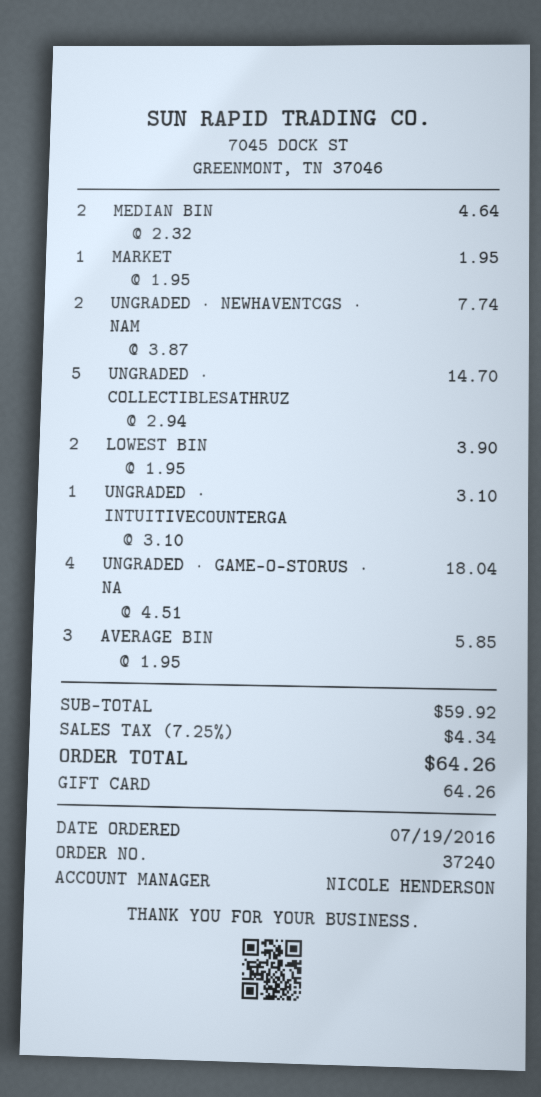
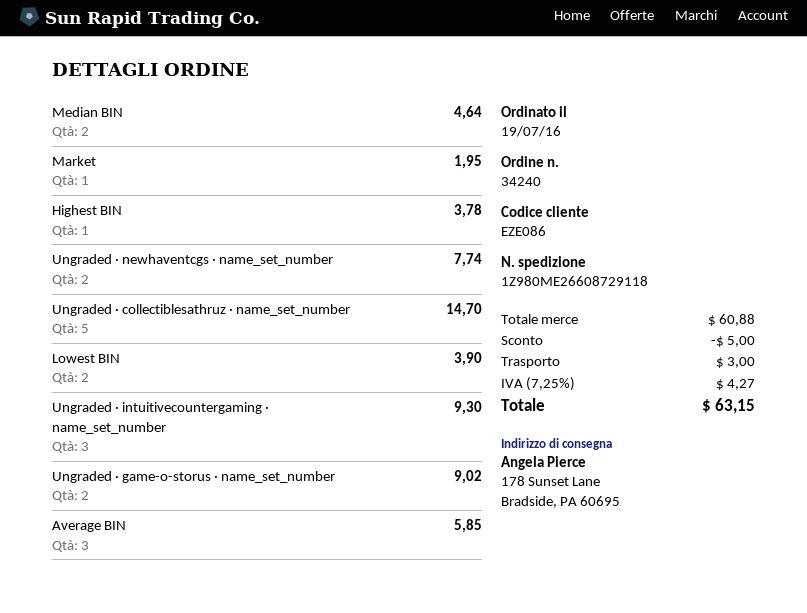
order number: 37240 -> 34240
UNGRADED · INTUITIVECOUNTERGA: 1 for 3.10 -> 3 for 9.30
UNGRADED · GAME-O-STORUS · NA: 4 for 18.04 -> 2 for 9.02
Highest BIN: none -> 1 for 3.78
subtotal: 59.92 -> 60.88
discount: none -> 5.00
shipping: none -> 3.00
tax: 7.25% = 4.34 -> 7.25% = 4.27
total: 64.26 -> 63.15

